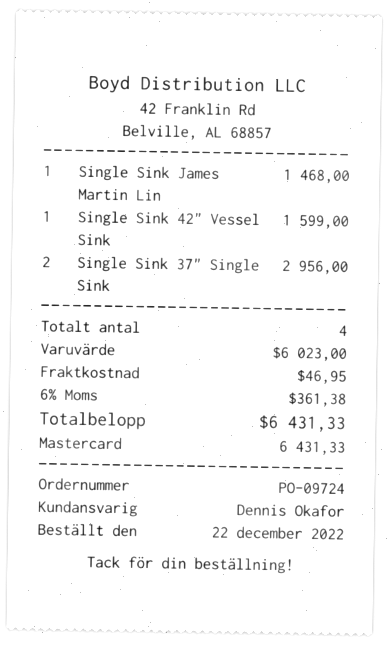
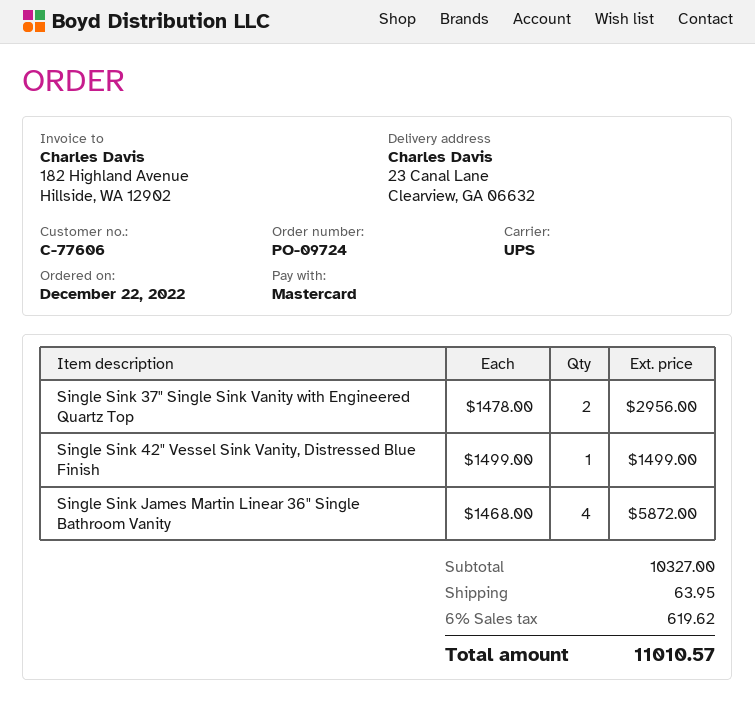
Single Sink James Martin Lin: 1 for 1468.00 -> 4 for 5872.00
Single Sink 42" Vessel Sink: 1 for 1599.00 -> 1 for 1499.00
subtotal: 6023.00 -> 10327.00
shipping: 46.95 -> 63.95
tax: 6% = 361.38 -> 6% = 619.62
total: 6431.33 -> 11010.57

